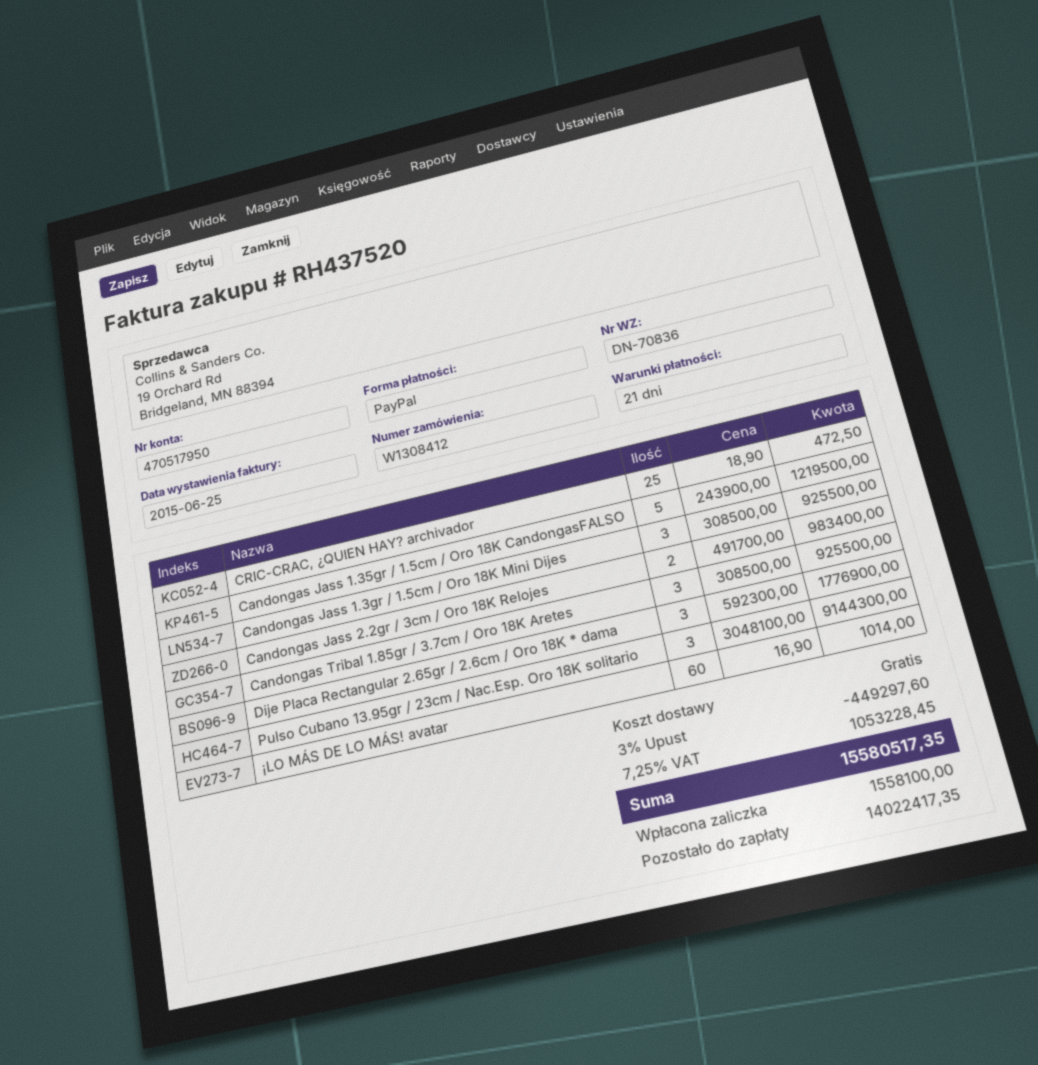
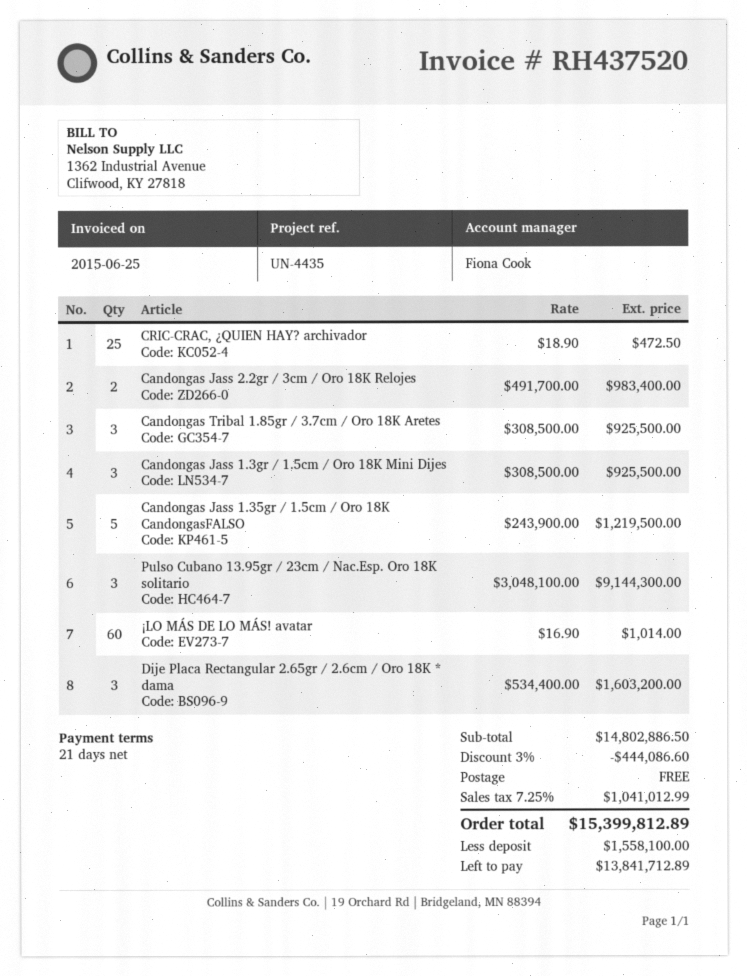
Dije Placa Rectangular 2.65gr / 2.6cm / Oro 18K * dama: 3 x 592300.00 = 1776900.00 -> 3 x 534400.00 = 1603200.00
discount: 3% = 449297.60 -> 3% = 444086.60
tax: 7.25% = 1053228.45 -> 7.25% = 1041012.99
total: 15580517.35 -> 15399812.89
balance: 14022417.35 -> 13841712.89

